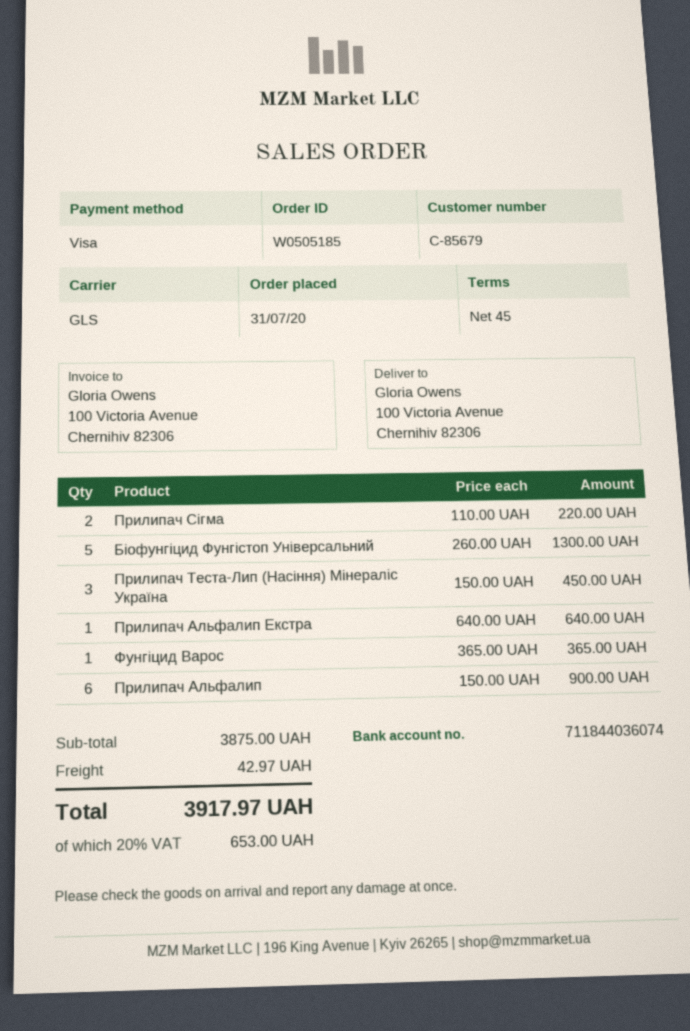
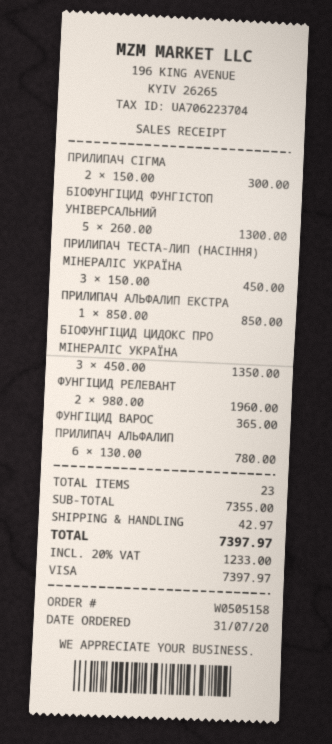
order number: W0505185 -> W0505158
Прилипач Сігма: 2 x 110.00 = 220.00 -> 2 x 150.00 = 300.00
Прилипач Альфалип Екстра: 1 x 640.00 = 640.00 -> 1 x 850.00 = 850.00
Прилипач Альфалип: 6 x 150.00 = 900.00 -> 6 x 130.00 = 780.00
БІОФУНГІЦИД ЦИДОКС ПРО МІНЕРАЛІС УКРАЇНА: none -> 3 x 450.00 = 1350.00
ФУНГІЦИД РЕЛЕВАНТ: none -> 2 x 980.00 = 1960.00
subtotal: 3875.00 -> 7355.00
tax: 20% = 653.00 -> 20% = 1233.00
total: 3917.97 -> 7397.97

